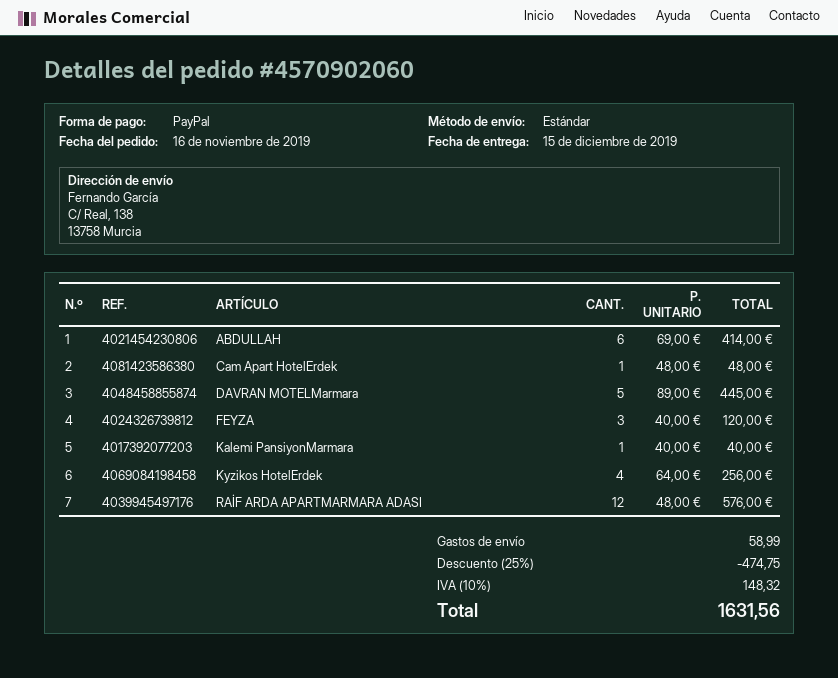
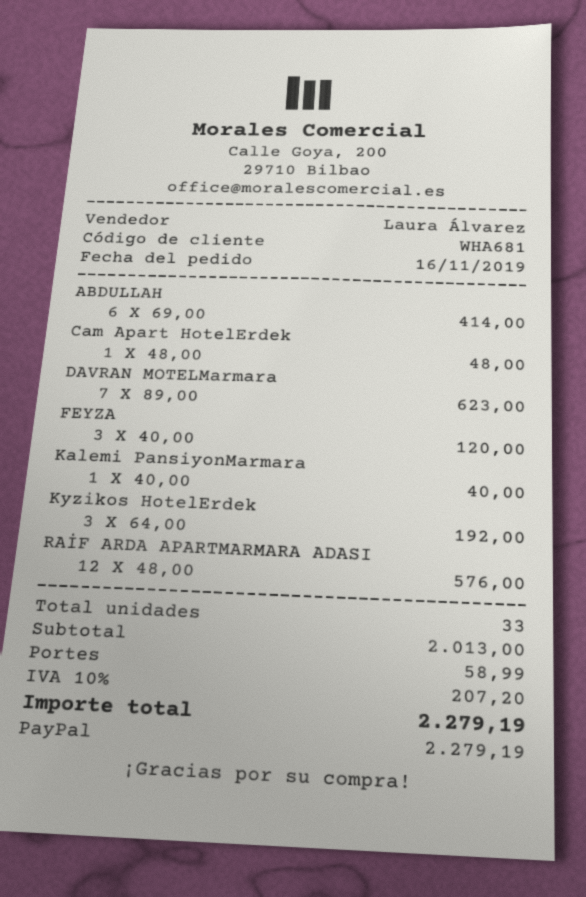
DAVRAN MOTELMarmara: 5 x 89.00 = 445.00 -> 7 x 89.00 = 623.00
Kyzikos HotelErdek: 4 x 64.00 = 256.00 -> 3 x 64.00 = 192.00
discount: 25% = 474.75 -> none
tax: 10% = 148.32 -> 10% = 207.20
total: 1631.56 -> 2279.19

